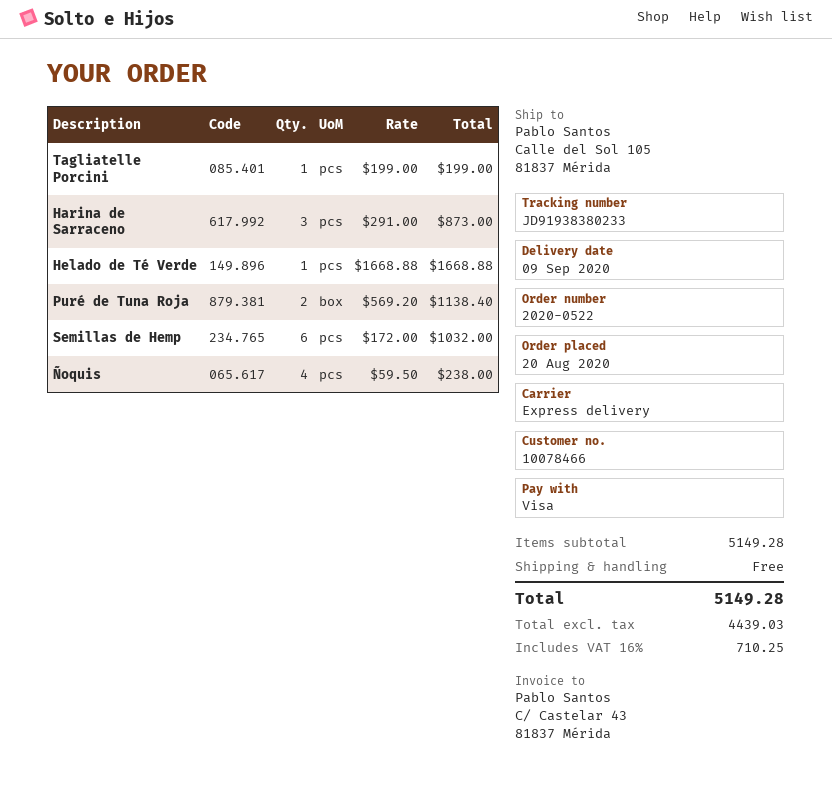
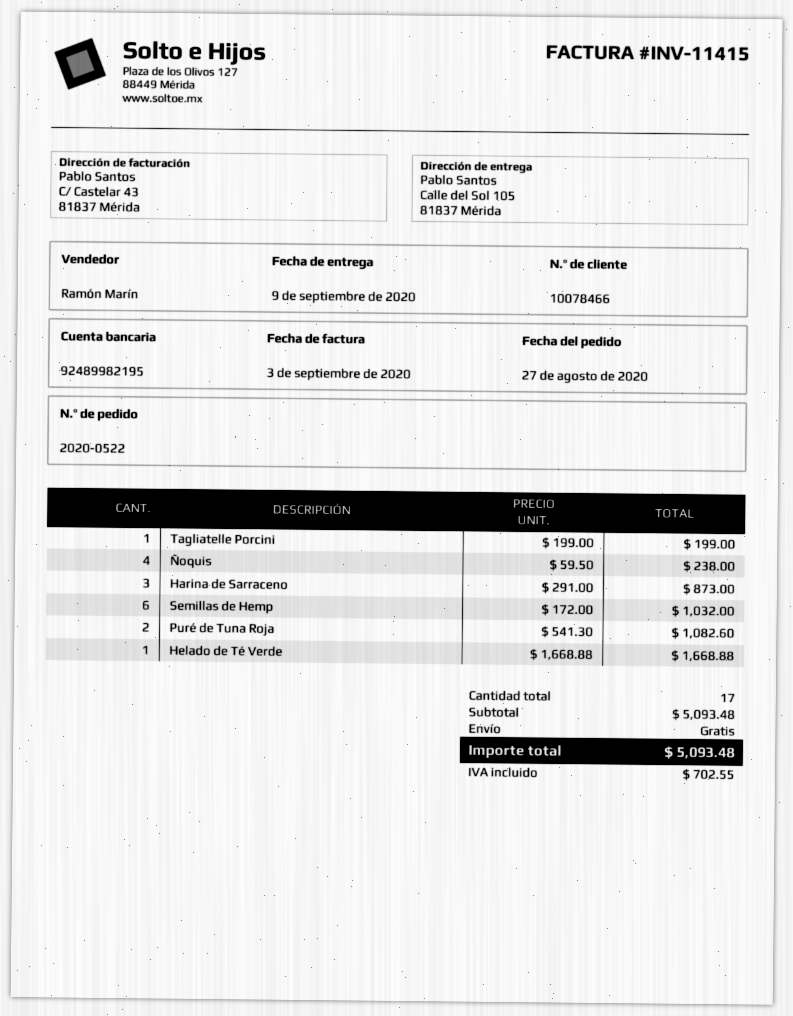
order date: 2020-08-20 -> 2020-08-27
Puré de Tuna Roja: 2 x 569.20 = 1138.40 -> 2 x 541.30 = 1082.60
subtotal: 5149.28 -> 5093.48
tax: 710.25 -> 702.55
total: 5149.28 -> 5093.48

